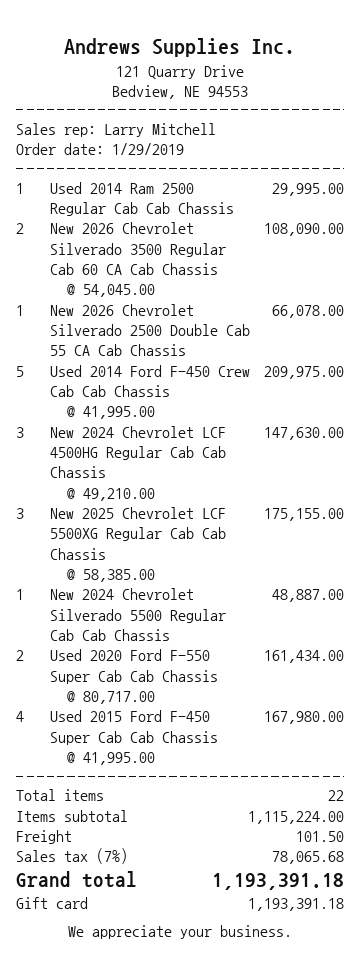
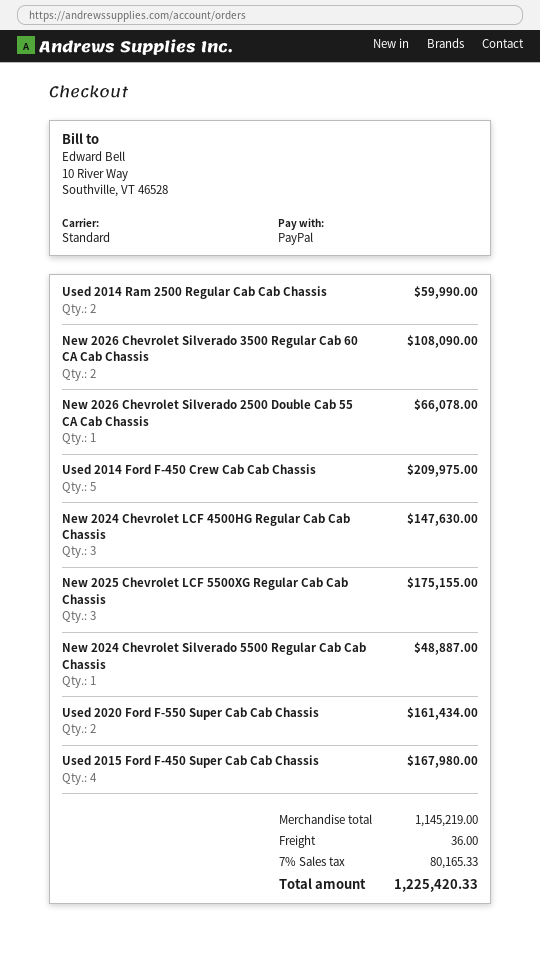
payment method: gift card -> PayPal
Used 2014 Ram 2500 Regular Cab Cab Chassis: 1 for 29995.00 -> 2 for 59990.00
subtotal: 1115224.00 -> 1145219.00
shipping: 101.50 -> 36.00
tax: 7% = 78065.68 -> 7% = 80165.33
total: 1193391.18 -> 1225420.33

